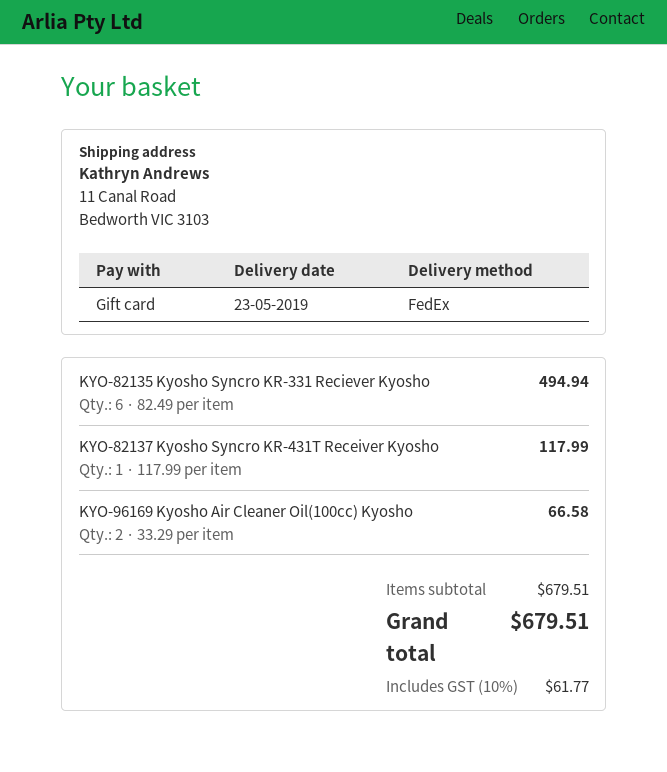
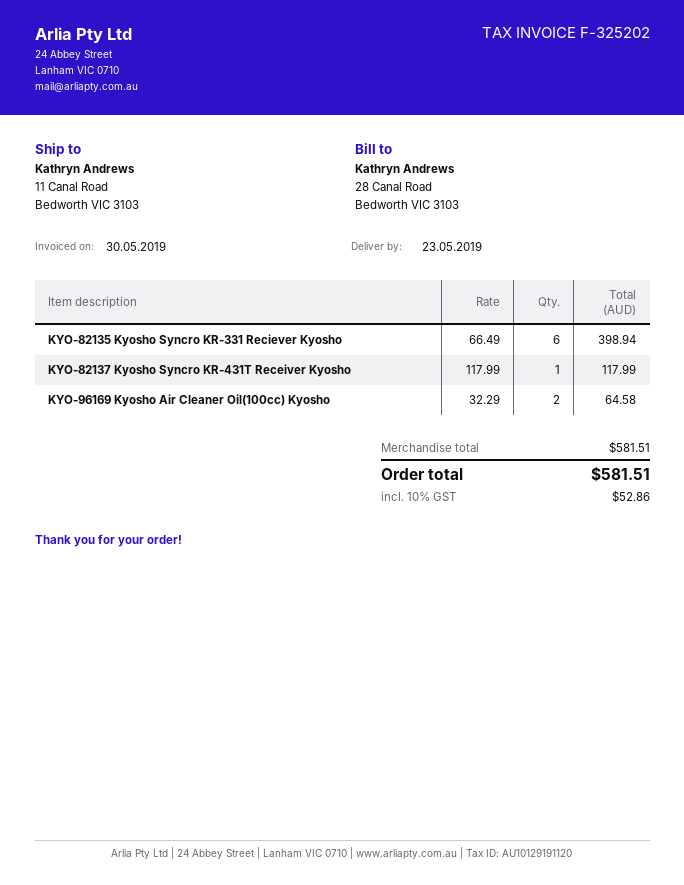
KYO-82135 Kyosho Syncro KR-331 Reciever Kyosho: 6 x 82.49 = 494.94 -> 6 x 66.49 = 398.94
KYO-96169 Kyosho Air Cleaner Oil(100cc) Kyosho: 2 x 33.29 = 66.58 -> 2 x 32.29 = 64.58
subtotal: 679.51 -> 581.51
tax: 10% = 61.77 -> 10% = 52.86
total: 679.51 -> 581.51

